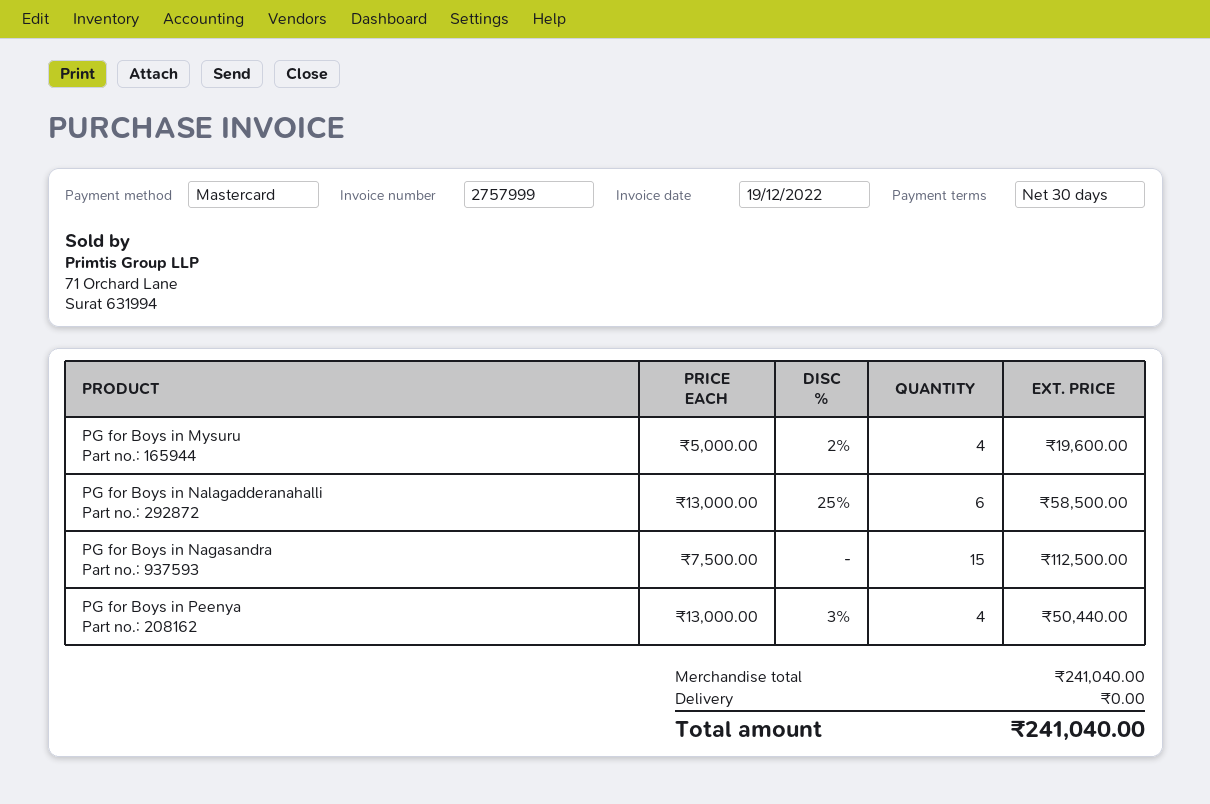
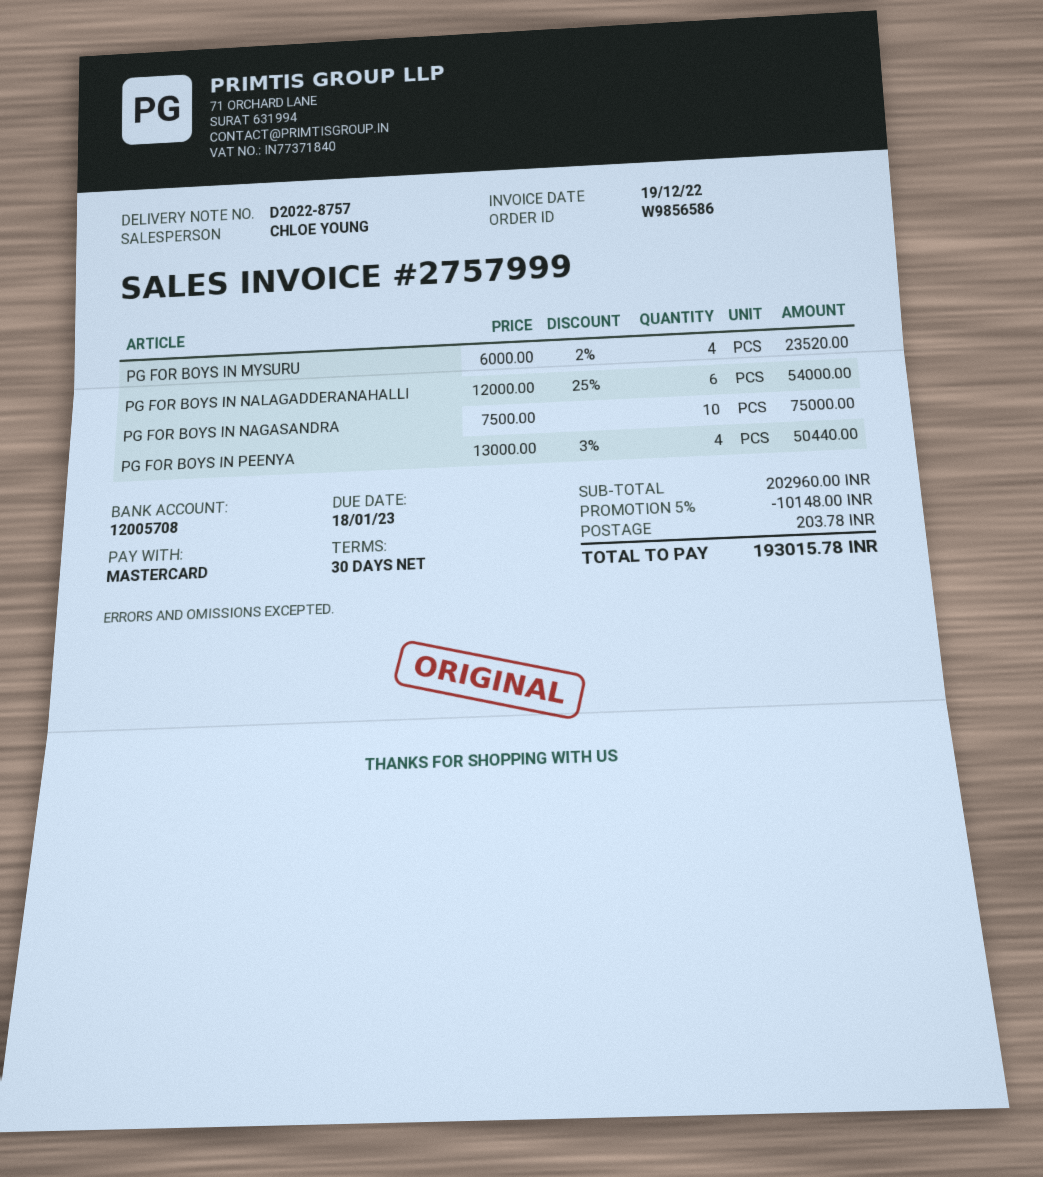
PG for Boys in Mysuru: 4 x 5000.00 - 2% = 19600.00 -> 4 x 6000.00 - 2% = 23520.00
PG for Boys in Nalagadderanahalli: 6 x 13000.00 - 25% = 58500.00 -> 6 x 12000.00 - 25% = 54000.00
PG for Boys in Nagasandra: 15 x 7500.00 = 112500.00 -> 10 x 7500.00 = 75000.00
subtotal: 241040.00 -> 202960.00
discount: none -> 5% = 10148.00
shipping: 0.00 -> 203.78
total: 241040.00 -> 193015.78

